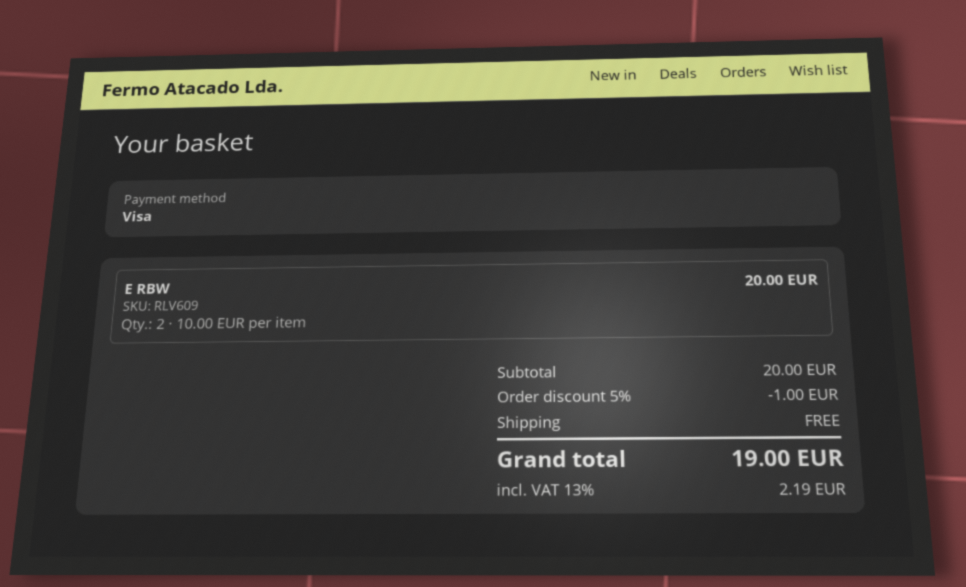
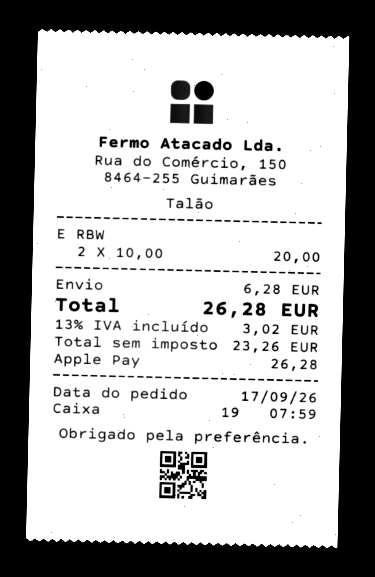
payment method: Visa -> Apple Pay
discount: 5% = 1.00 -> none
shipping: 0.00 -> 6.28
tax: 13% = 2.19 -> 13% = 3.02
total: 19.00 -> 26.28

